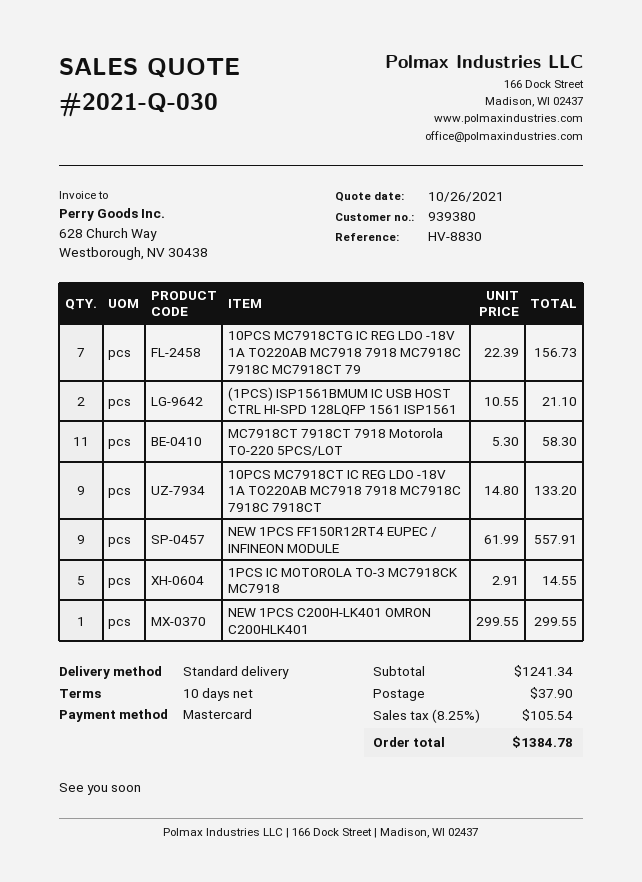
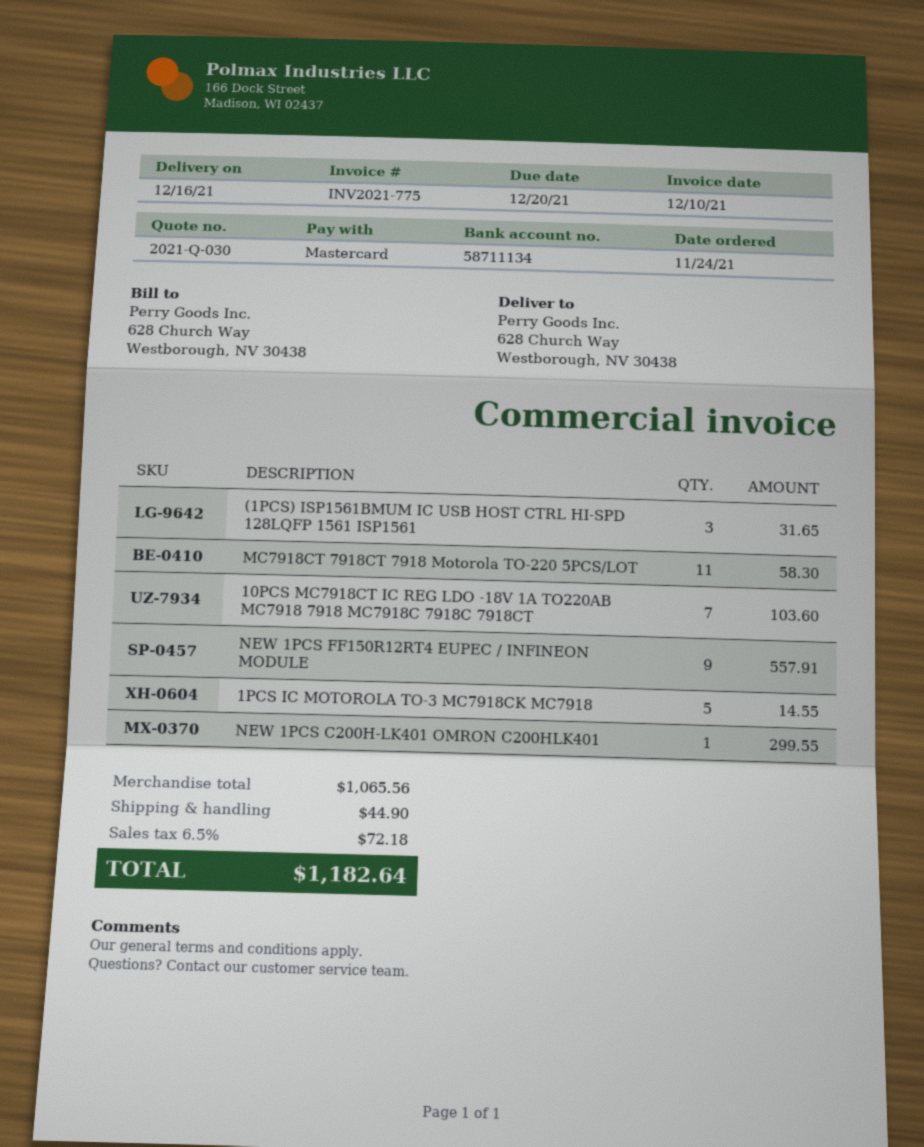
10PCS MC7918CTG IC REG LDO -18V 1A TO220AB MC7918 7918 MC7918C 7918C MC7918CT 79: 7 for 156.73 -> none
(1PCS) ISP1561BMUM IC USB HOST CTRL HI-SPD 128LQFP 1561 ISP1561: 2 for 21.10 -> 3 for 31.65
10PCS MC7918CT IC REG LDO -18V 1A TO220AB MC7918 7918 MC7918C 7918C 7918CT: 9 for 133.20 -> 7 for 103.60
subtotal: 1241.34 -> 1065.56
shipping: 37.90 -> 44.90
tax: 8.25% = 105.54 -> 6.5% = 72.18
total: 1384.78 -> 1182.64

